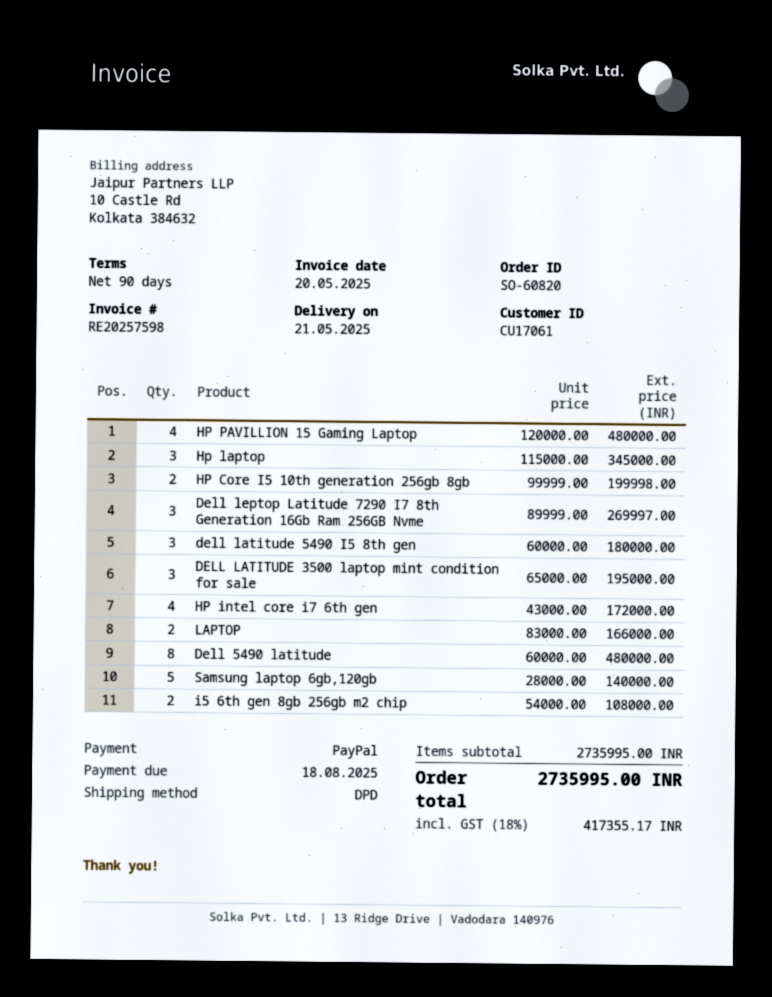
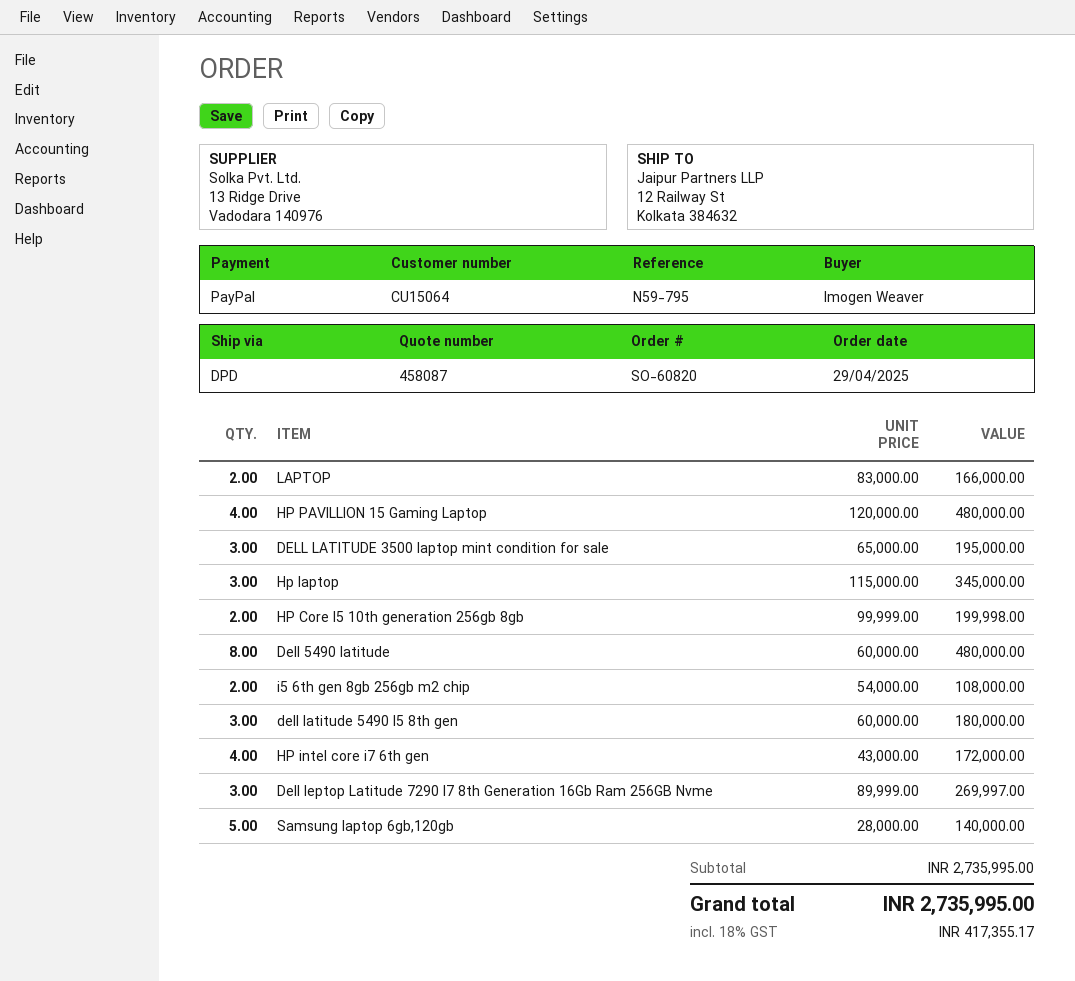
customer number: CU17061 -> CU15064

